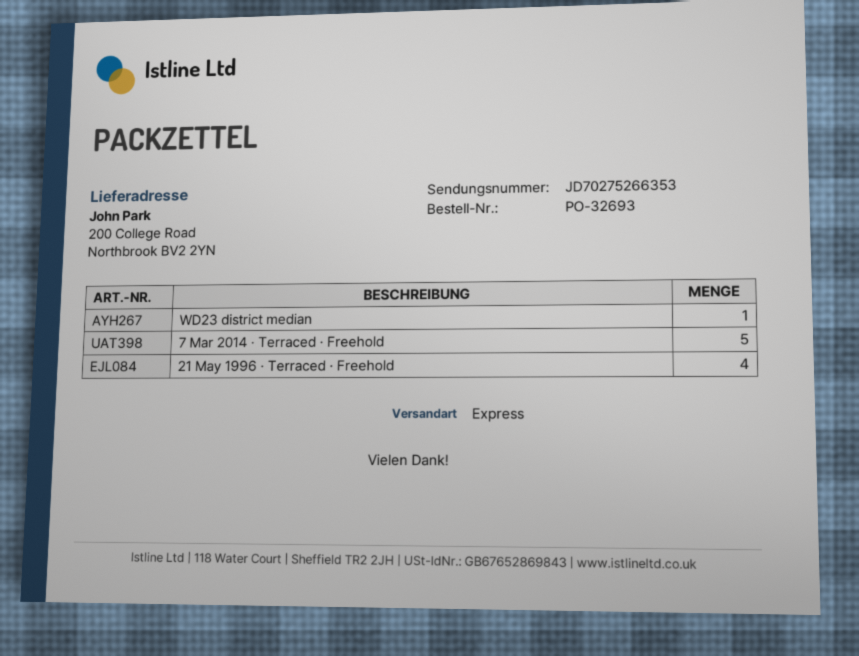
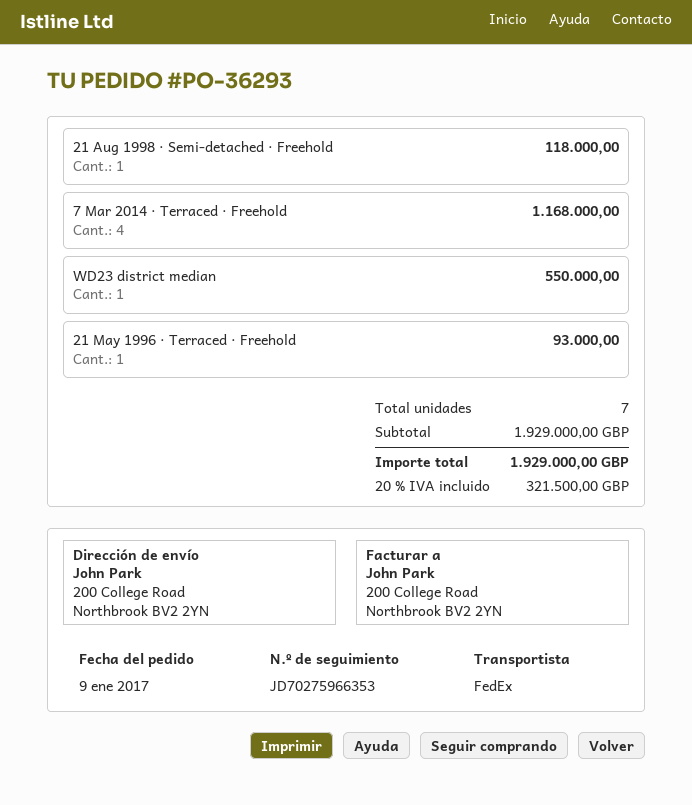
order number: PO-32693 -> PO-36293
shipping method: express -> FedEx
tracking number: JD70275266353 -> JD70275966353
7 Mar 2014 · Terraced · Freehold: 5 -> 4
21 May 1996 · Terraced · Freehold: 4 -> 1
21 Aug 1998 · Semi-detached · Freehold: none -> 1

